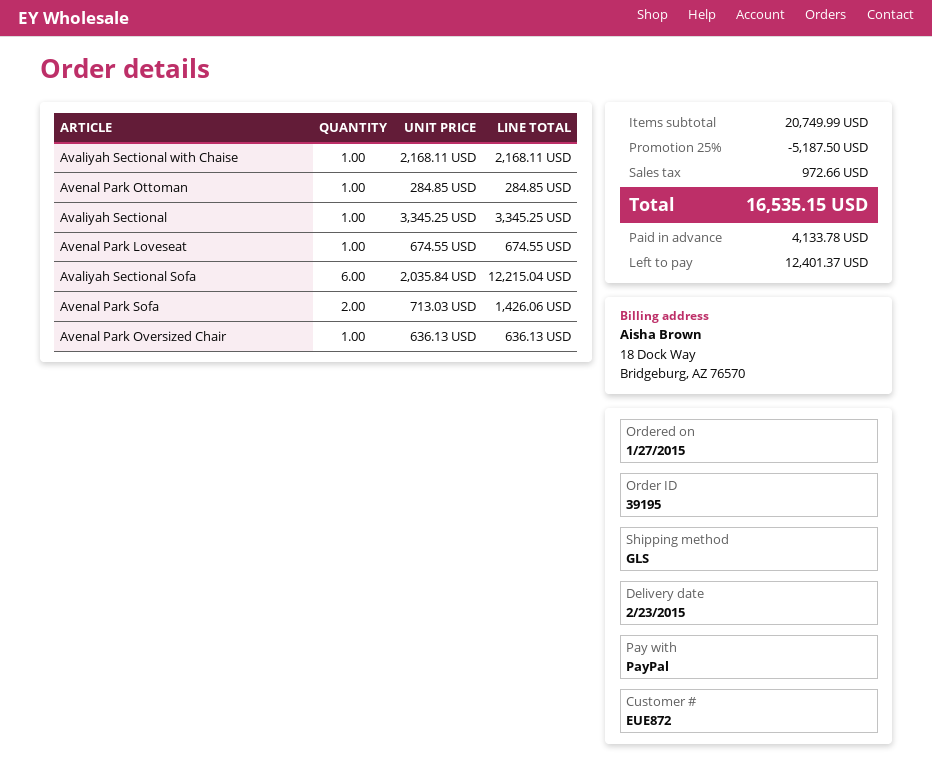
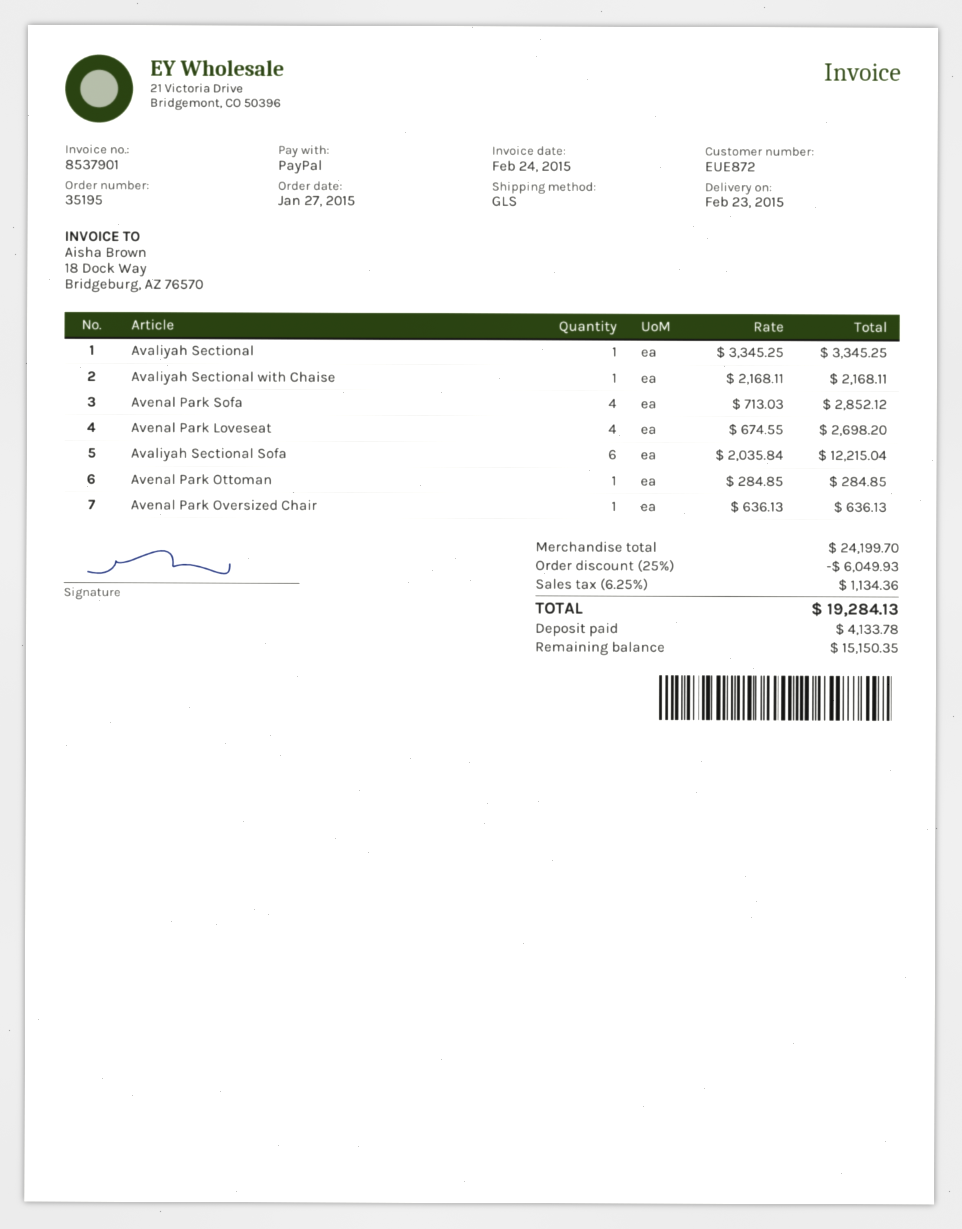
order number: 39195 -> 35195
Avenal Park Loveseat: 1 x 674.55 = 674.55 -> 4 x 674.55 = 2698.20
Avenal Park Sofa: 2 x 713.03 = 1426.06 -> 4 x 713.03 = 2852.12
subtotal: 20749.99 -> 24199.70
discount: 25% = 5187.50 -> 25% = 6049.93
tax: 972.66 -> 1134.36
total: 16535.15 -> 19284.13
balance: 12401.37 -> 15150.35

